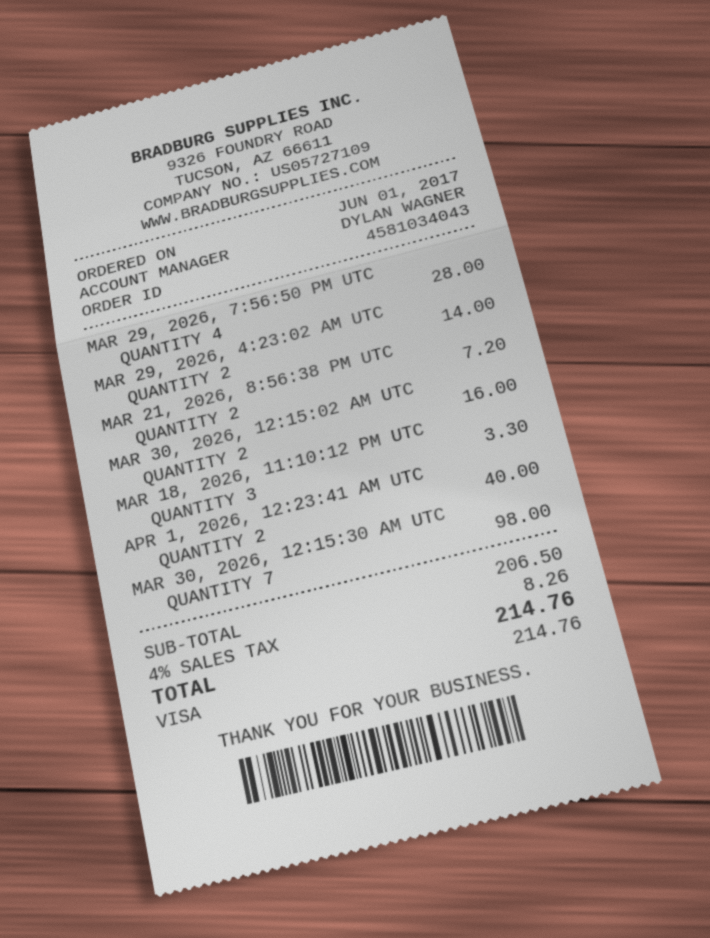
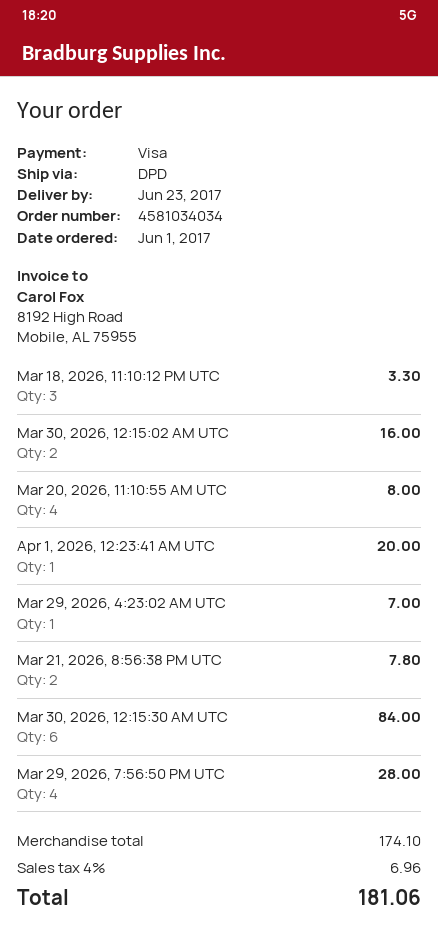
order number: 4581034043 -> 4581034034
MAR 29, 2026, 4:23:02 AM UTC: 2 for 14.00 -> 1 for 7.00
MAR 21, 2026, 8:56:38 PM UTC: 2 for 7.20 -> 2 for 7.80
APR 1, 2026, 12:23:41 AM UTC: 2 for 40.00 -> 1 for 20.00
MAR 30, 2026, 12:15:30 AM UTC: 7 for 98.00 -> 6 for 84.00
Mar 20, 2026, 11:10:55 AM UTC: none -> 4 for 8.00
subtotal: 206.50 -> 174.10
tax: 4% = 8.26 -> 4% = 6.96
total: 214.76 -> 181.06

